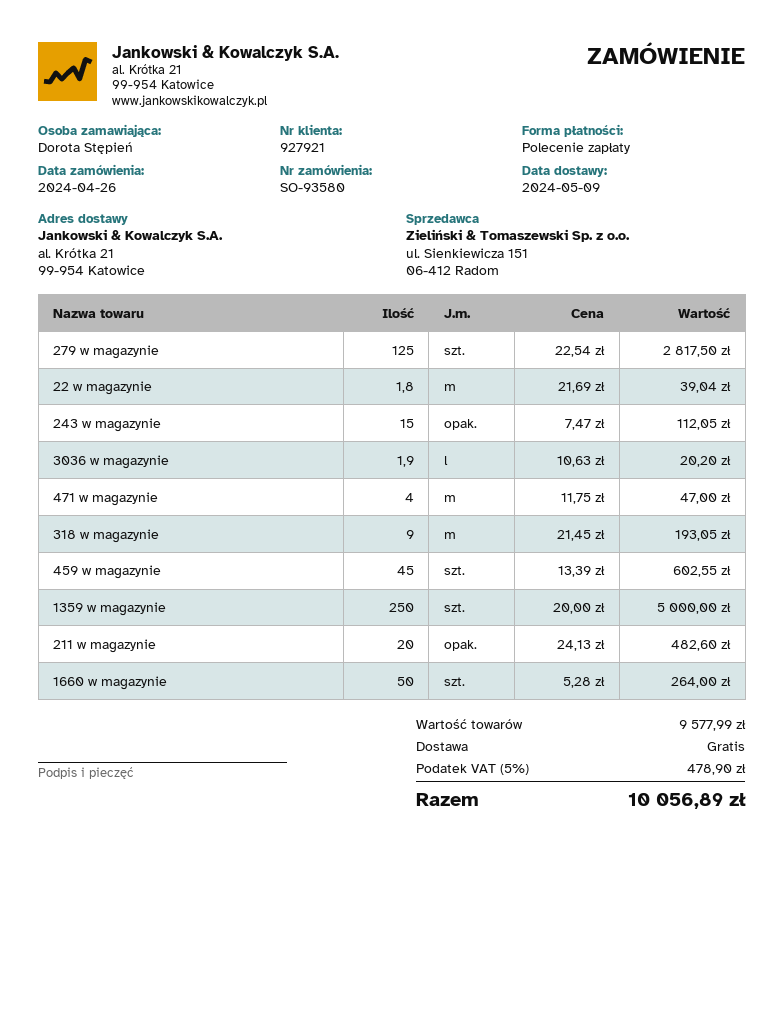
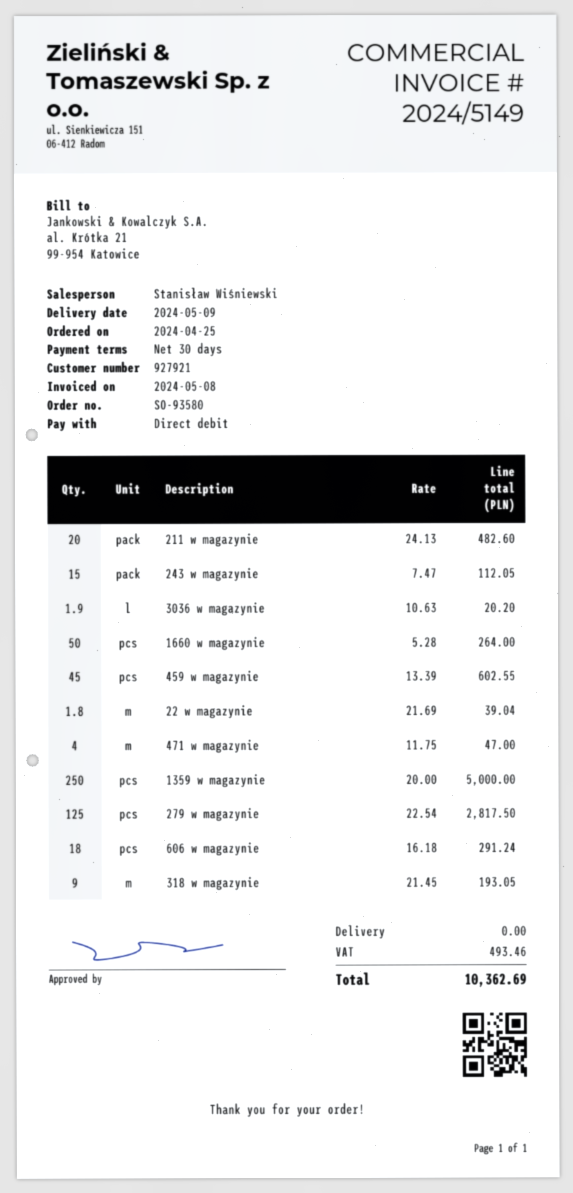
order date: 2024-04-26 -> 2024-04-25
606 w magazynie: none -> 18 x 16.18 = 291.24
tax: 478.90 -> 493.46
total: 10056.89 -> 10362.69

